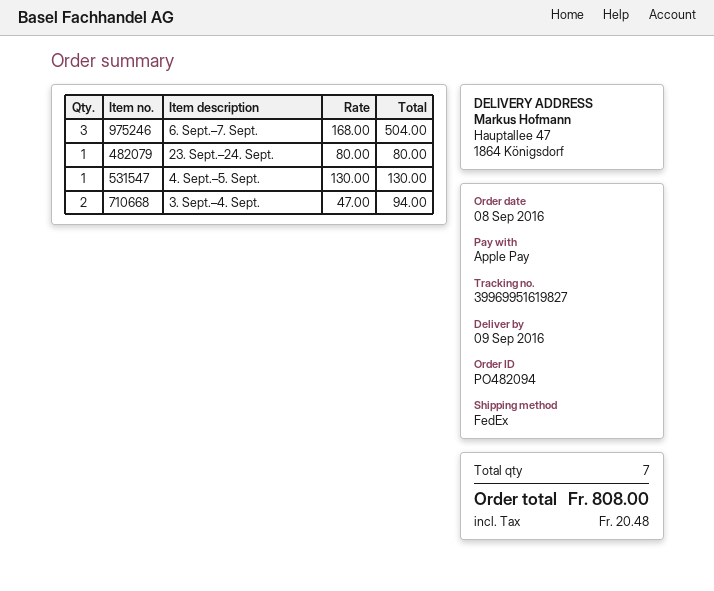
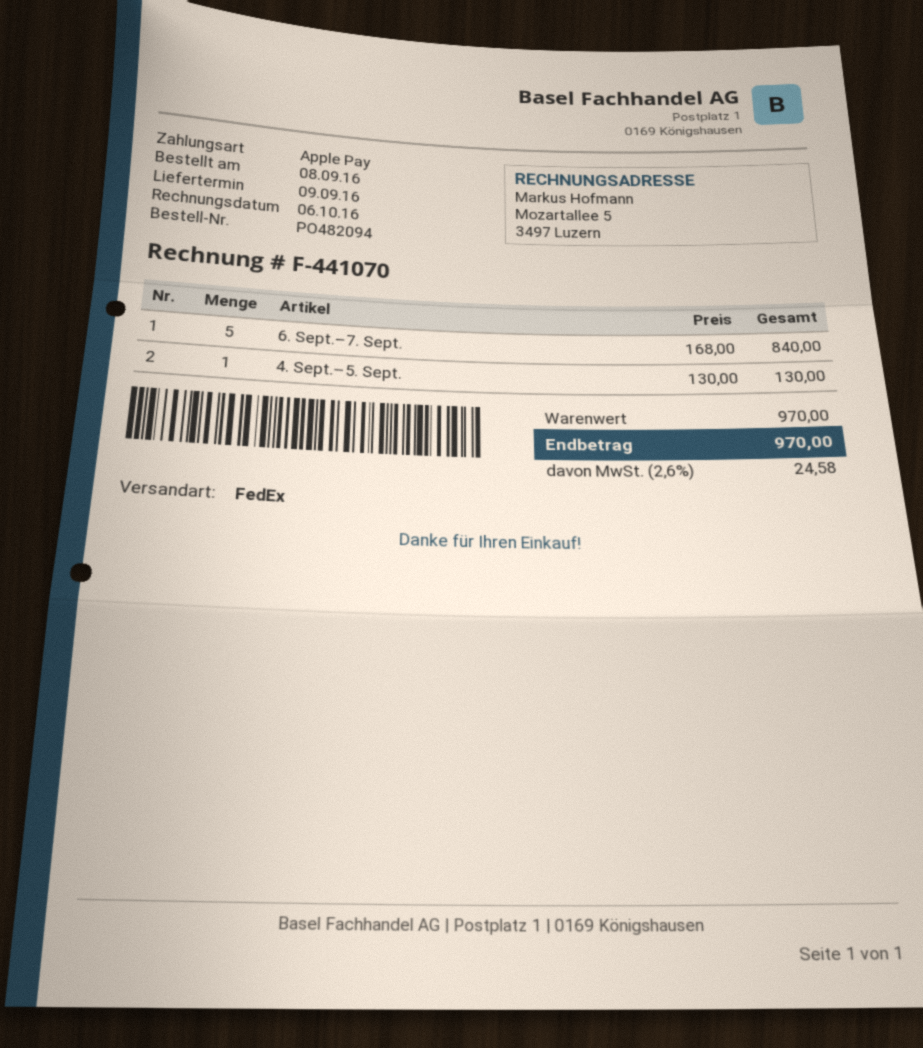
6. Sept.–7. Sept.: 3 x 168.00 = 504.00 -> 5 x 168.00 = 840.00
23. Sept.–24. Sept.: 1 x 80.00 = 80.00 -> none
3. Sept.–4. Sept.: 2 x 47.00 = 94.00 -> none
tax: 20.48 -> 24.58
total: 808.00 -> 970.00

